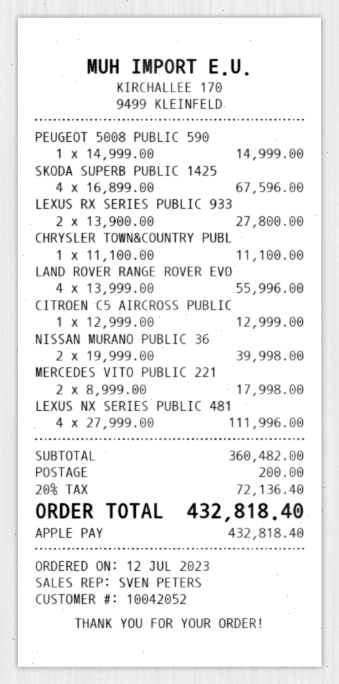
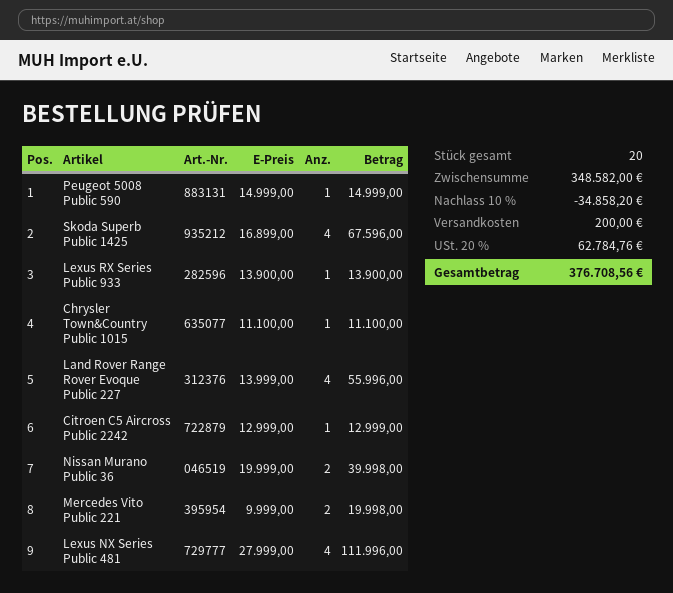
LEXUS RX SERIES PUBLIC 933: 2 x 13900.00 = 27800.00 -> 1 x 13900.00 = 13900.00
MERCEDES VITO PUBLIC 221: 2 x 8999.00 = 17998.00 -> 2 x 9999.00 = 19998.00
subtotal: 360482.00 -> 348582.00
discount: none -> 10% = 34858.20
tax: 20% = 72136.40 -> 20% = 62784.76
total: 432818.40 -> 376708.56

